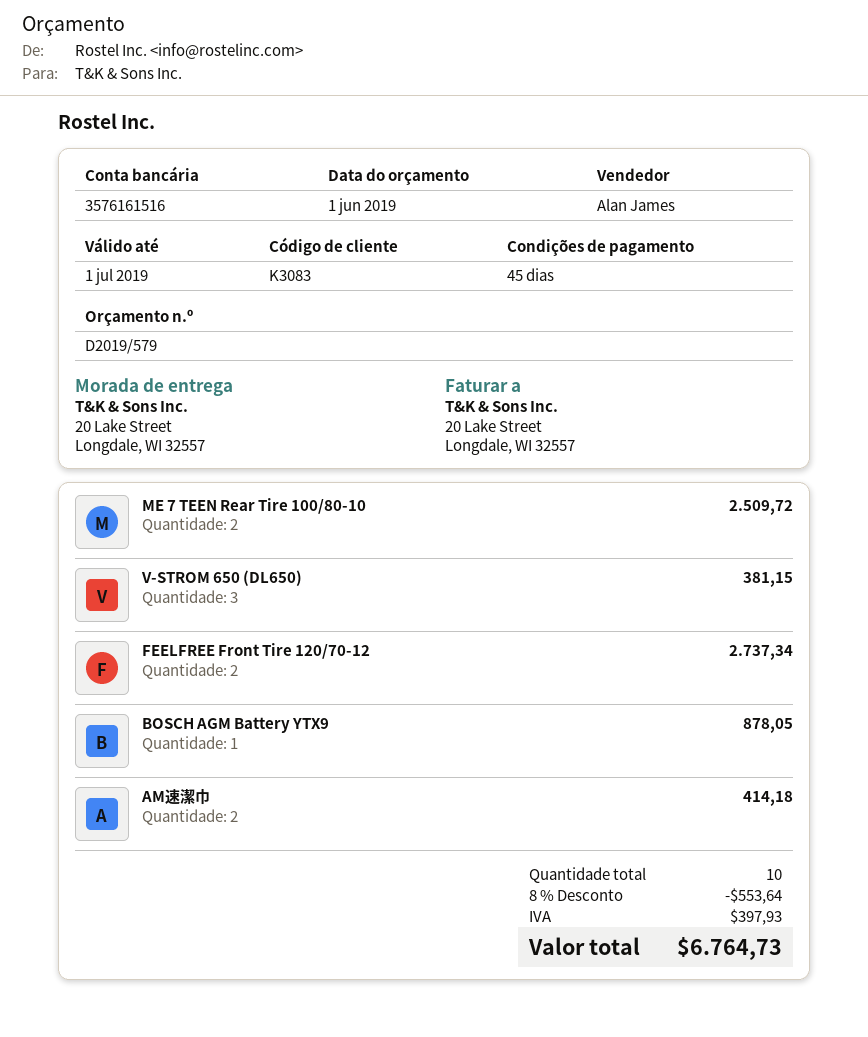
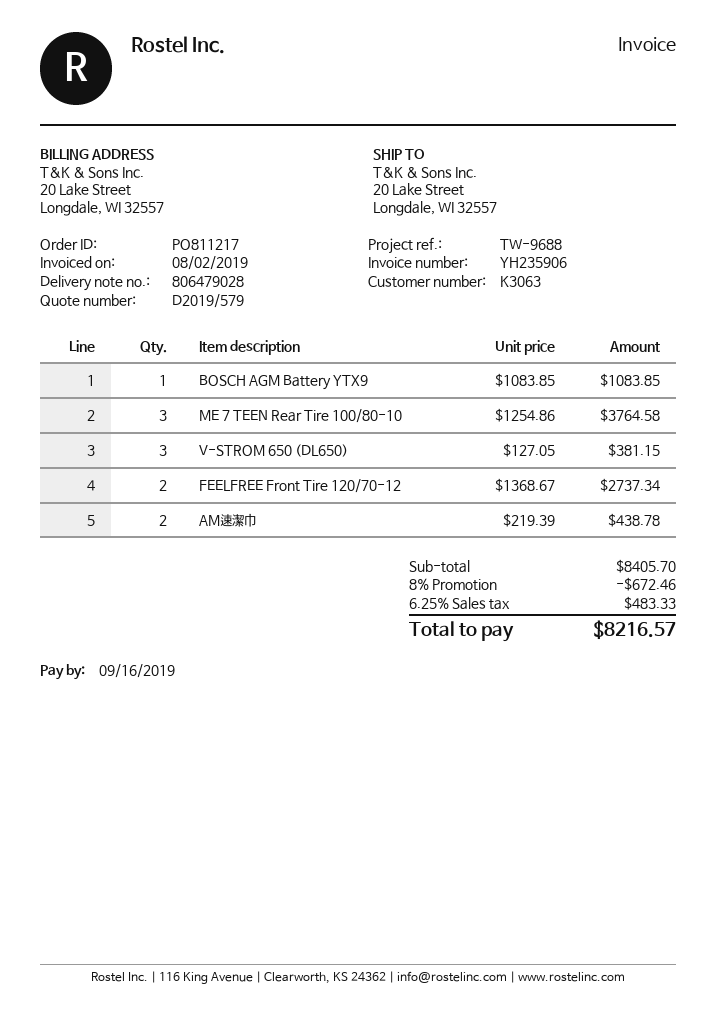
customer number: K3083 -> K3063
ME 7 TEEN Rear Tire 100/80-10: 2 for 2509.72 -> 3 for 3764.58
BOSCH AGM Battery YTX9: 1 for 878.05 -> 1 for 1083.85
AM速潔巾: 2 for 414.18 -> 2 for 438.78
discount: 8% = 553.64 -> 8% = 672.46
tax: 397.93 -> 483.33
total: 6764.73 -> 8216.57

